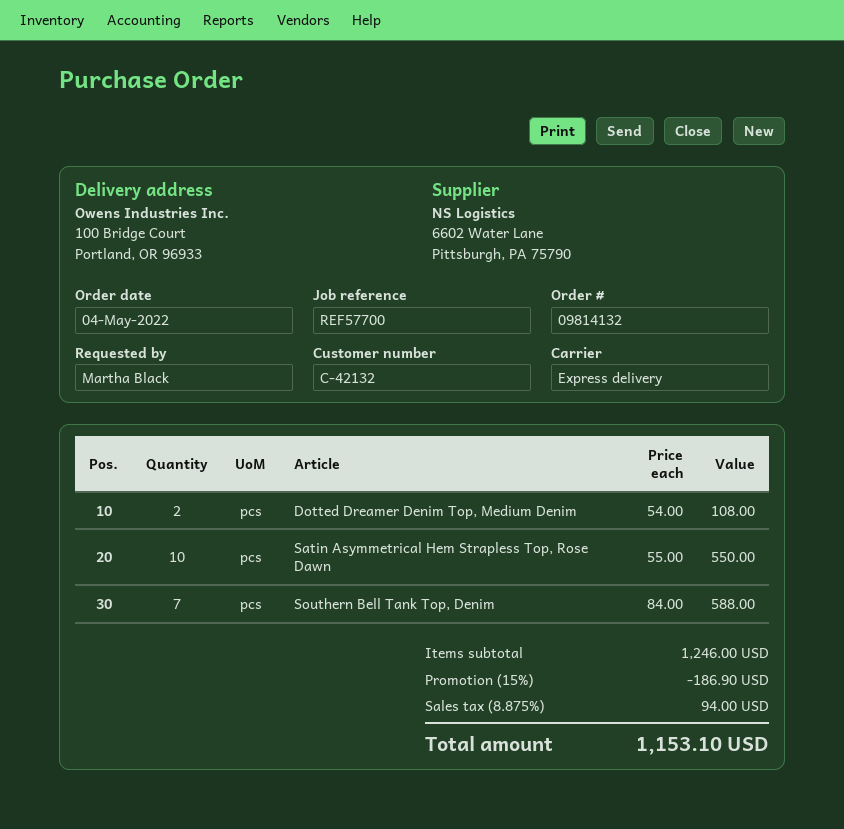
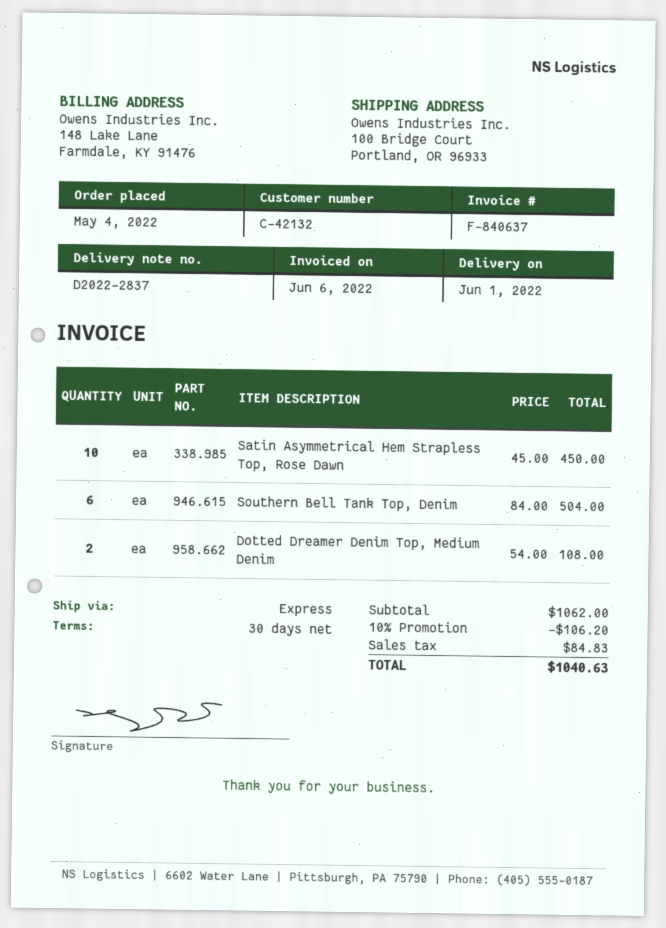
Satin Asymmetrical Hem Strapless Top, Rose Dawn: 10 x 55.00 = 550.00 -> 10 x 45.00 = 450.00
Southern Bell Tank Top, Denim: 7 x 84.00 = 588.00 -> 6 x 84.00 = 504.00
subtotal: 1246.00 -> 1062.00
discount: 15% = 186.90 -> 10% = 106.20
tax: 94.00 -> 84.83
total: 1153.10 -> 1040.63

